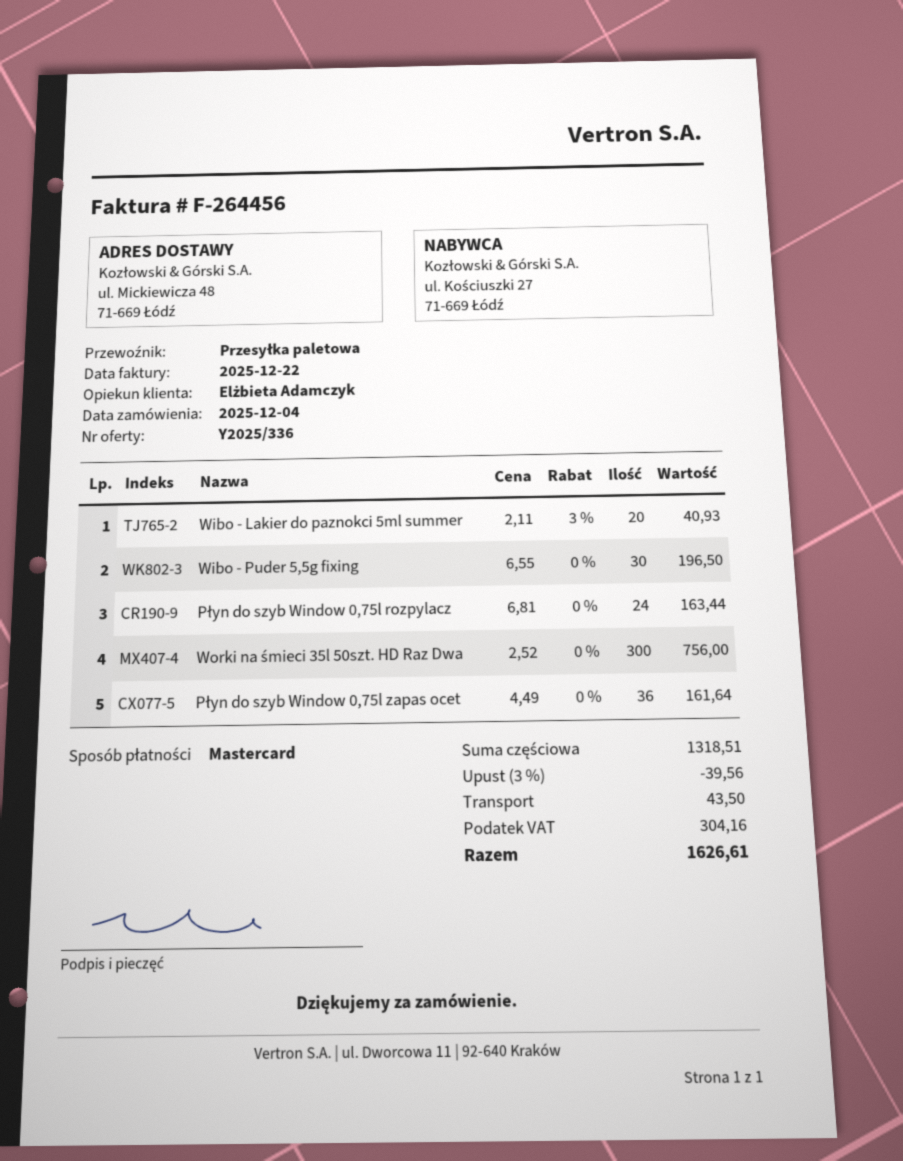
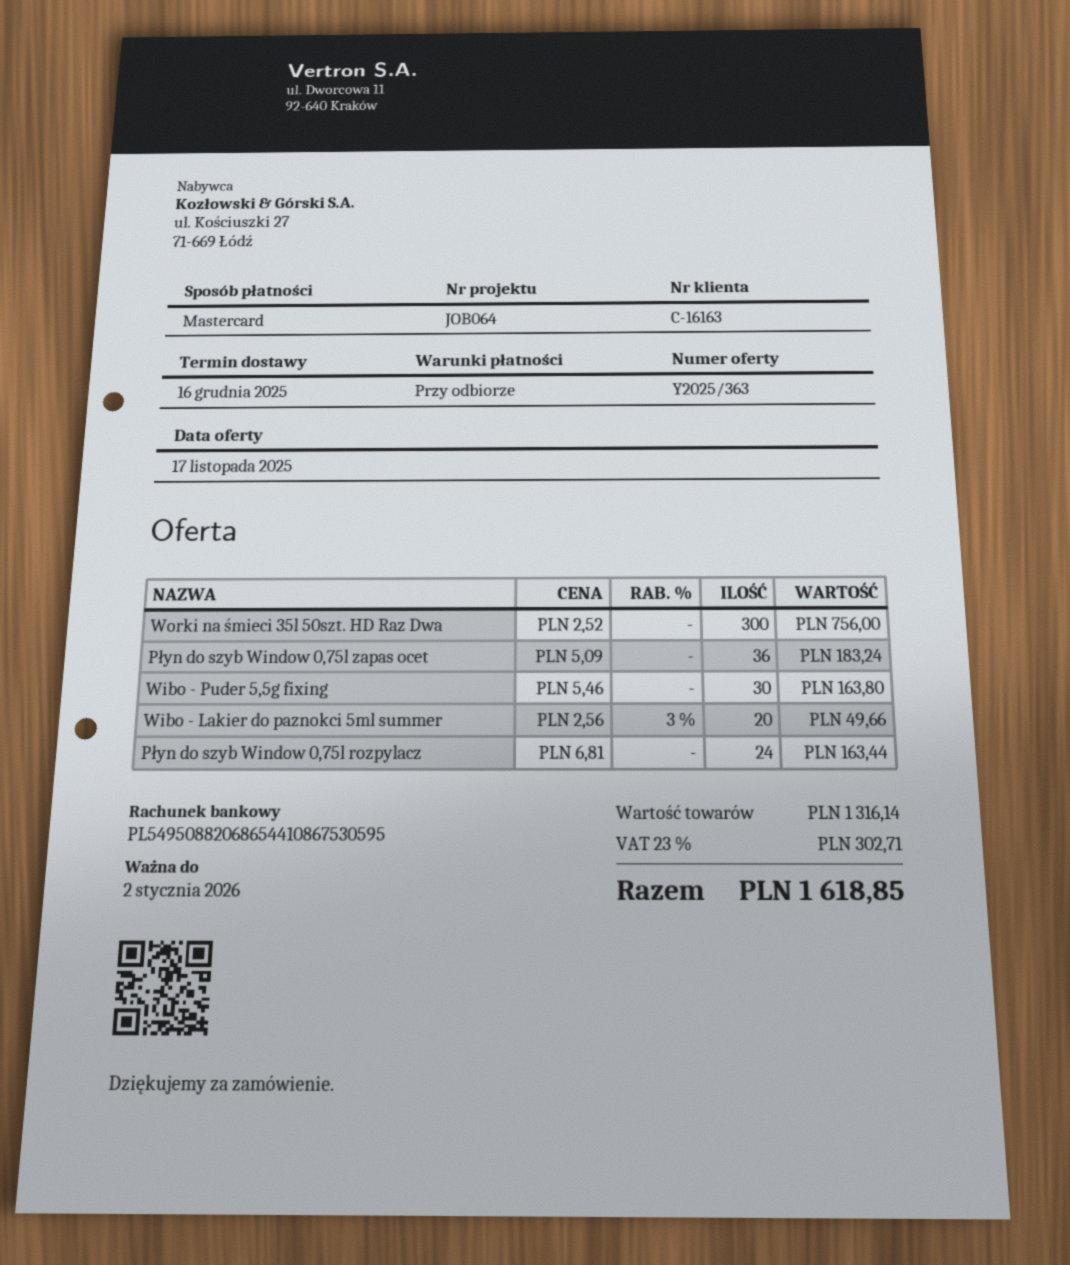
quote number: Y2025/336 -> Y2025/363
Wibo - Lakier do paznokci 5ml summer: 20 x 2.11 - 3% = 40.93 -> 20 x 2.56 - 3% = 49.66
Wibo - Puder 5,5g fixing: 30 x 6.55 = 196.50 -> 30 x 5.46 = 163.80
Płyn do szyb Window 0,75l zapas ocet: 36 x 4.49 = 161.64 -> 36 x 5.09 = 183.24
subtotal: 1318.51 -> 1316.14
discount: 3% = 39.56 -> none
shipping: 43.50 -> none
tax: 304.16 -> 302.71
total: 1626.61 -> 1618.85

